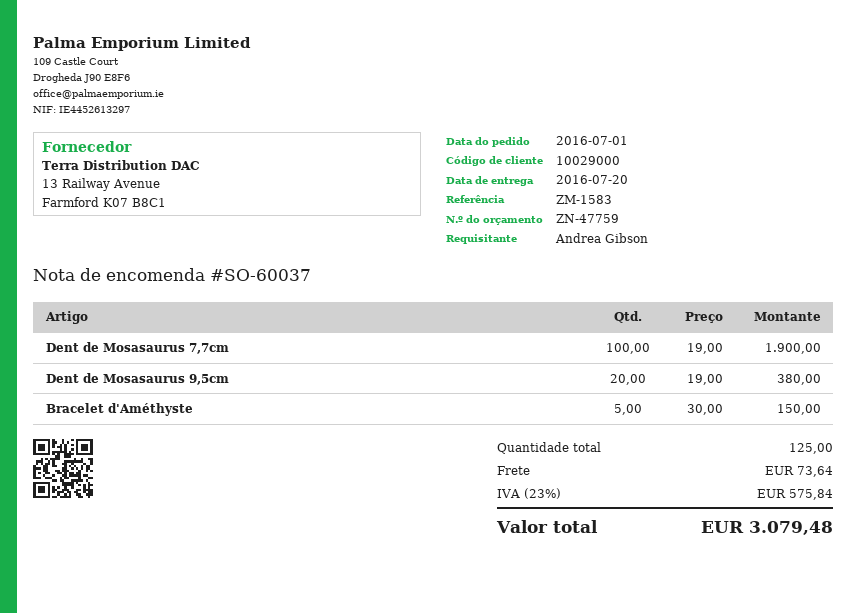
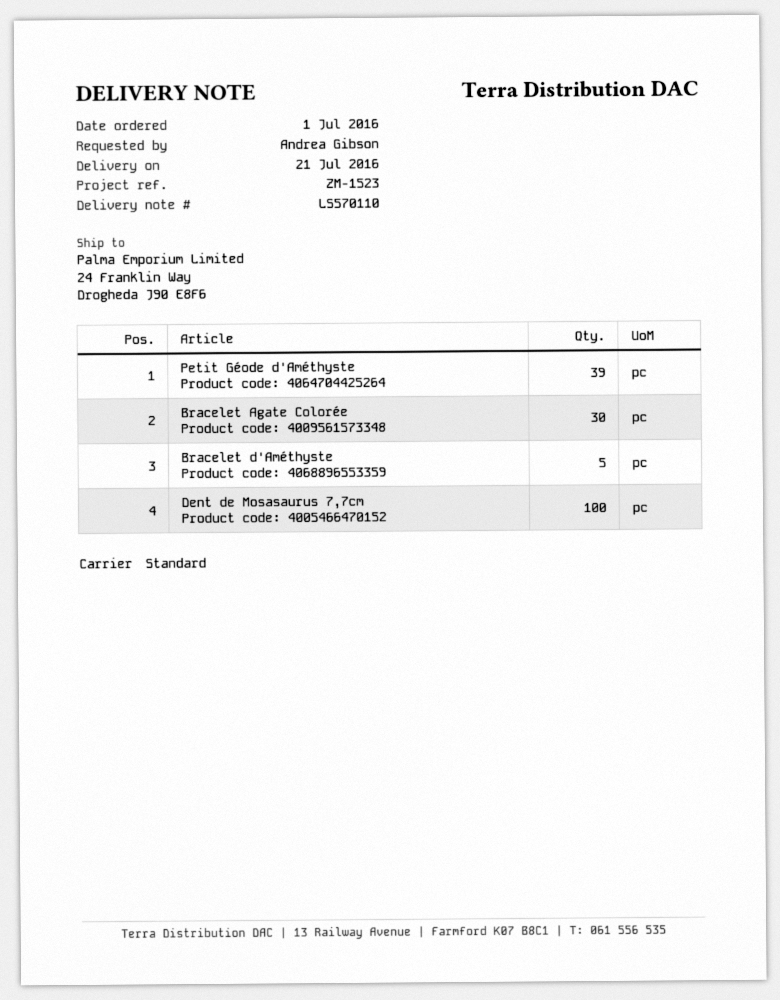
delivery date: 2016-07-20 -> 2016-07-21
reference: ZM-1583 -> ZM-1523
Dent de Mosasaurus 9,5cm: 20 -> none
Petit Géode d'Améthyste: none -> 39
Bracelet Agate Colorée: none -> 30

